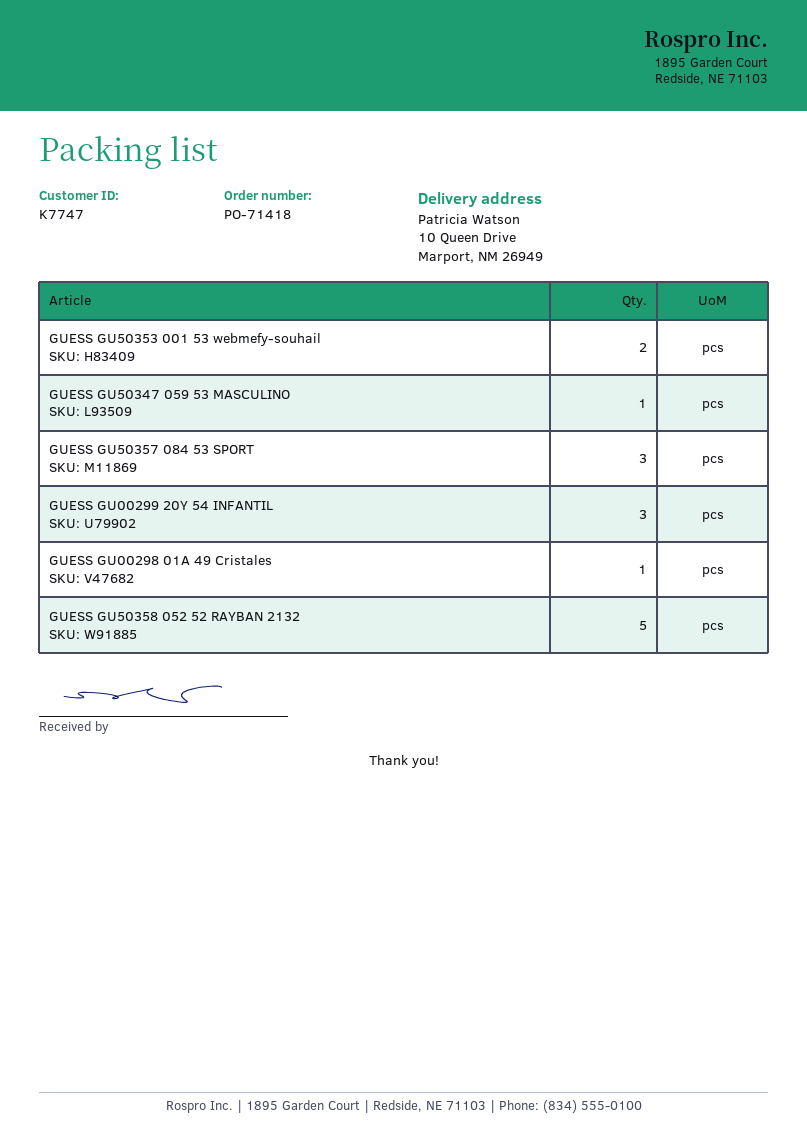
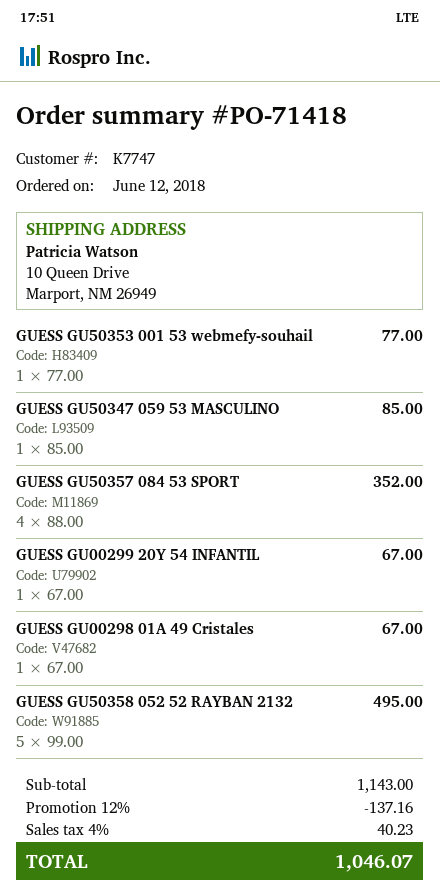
GUESS GU50353 001 53 webmefy-souhail: 2 -> 1
GUESS GU50357 084 53 SPORT: 3 -> 4
GUESS GU00299 20Y 54 INFANTIL: 3 -> 1

